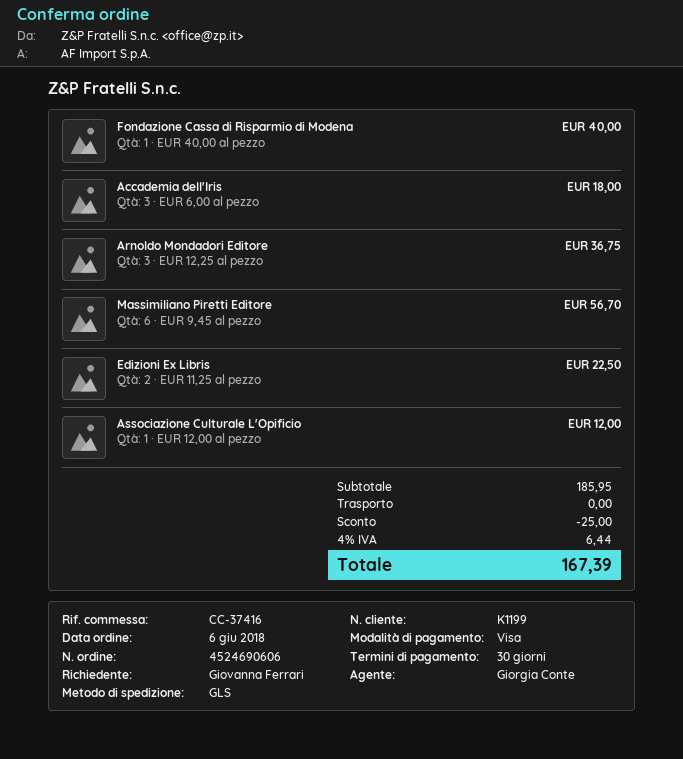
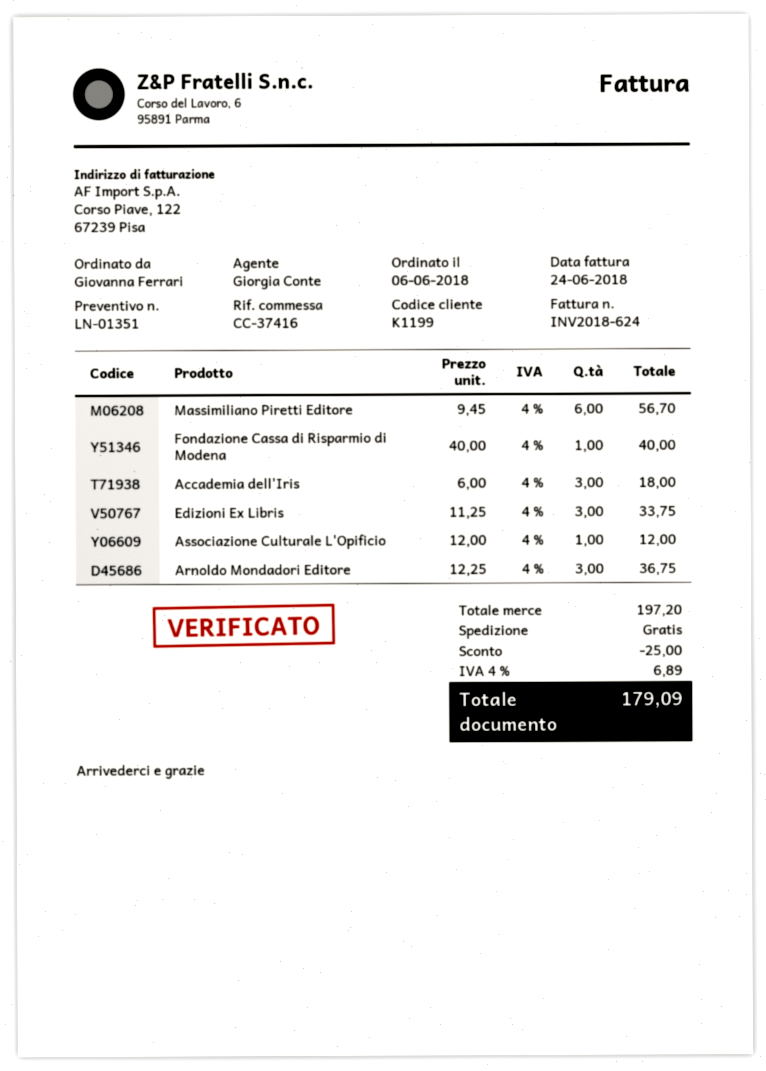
Edizioni Ex Libris: 2 x 11.25 = 22.50 -> 3 x 11.25 = 33.75
subtotal: 185.95 -> 197.20
tax: 4% = 6.44 -> 4% = 6.89
total: 167.39 -> 179.09

